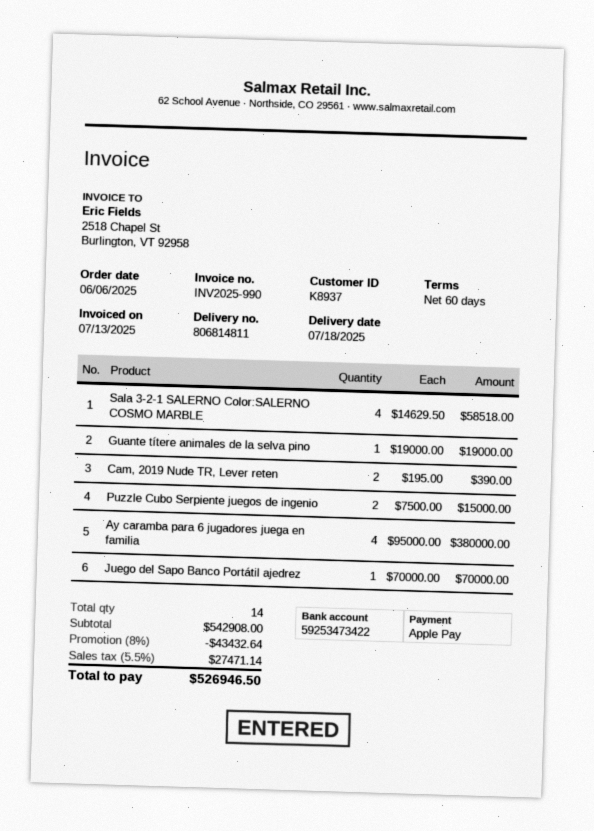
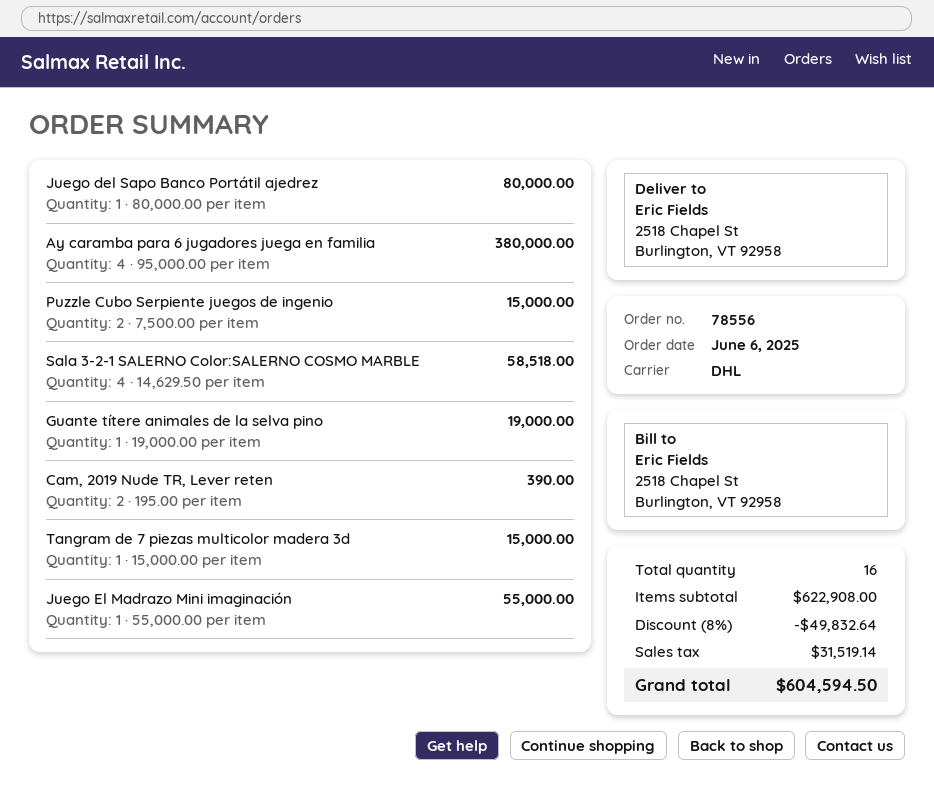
Juego del Sapo Banco Portátil ajedrez: 1 x 70000.00 = 70000.00 -> 1 x 80000.00 = 80000.00
Tangram de 7 piezas multicolor madera 3d: none -> 1 x 15000.00 = 15000.00
Juego El Madrazo Mini imaginación: none -> 1 x 55000.00 = 55000.00
total quantity: 14 -> 16
subtotal: 542908.00 -> 622908.00
discount: 8% = 43432.64 -> 8% = 49832.64
tax: 27471.14 -> 31519.14
total: 526946.50 -> 604594.50

